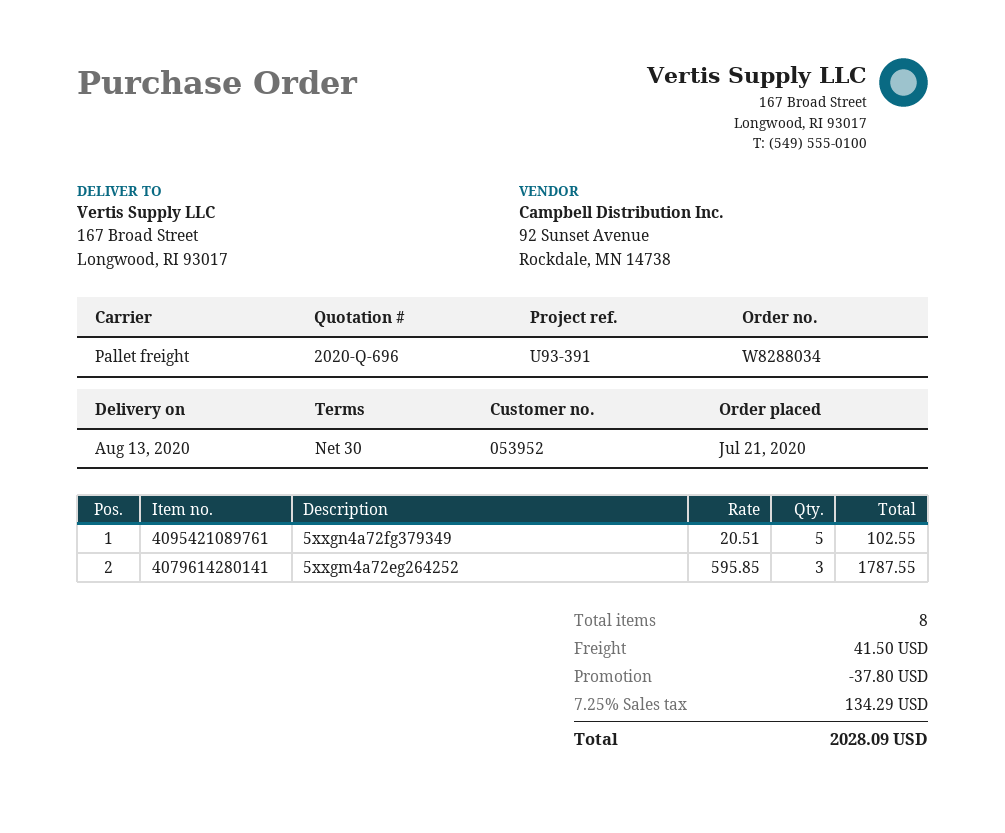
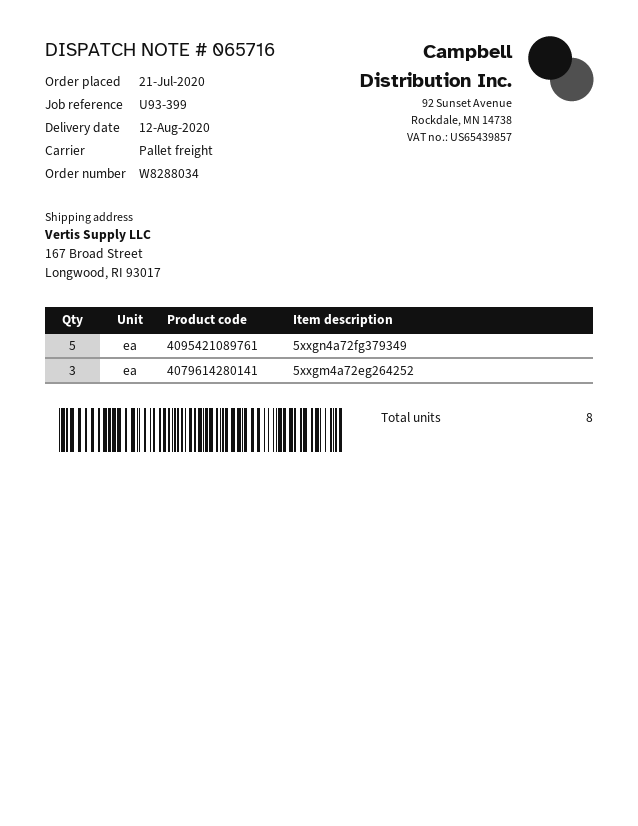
delivery date: 2020-08-13 -> 2020-08-12
reference: U93-391 -> U93-399

